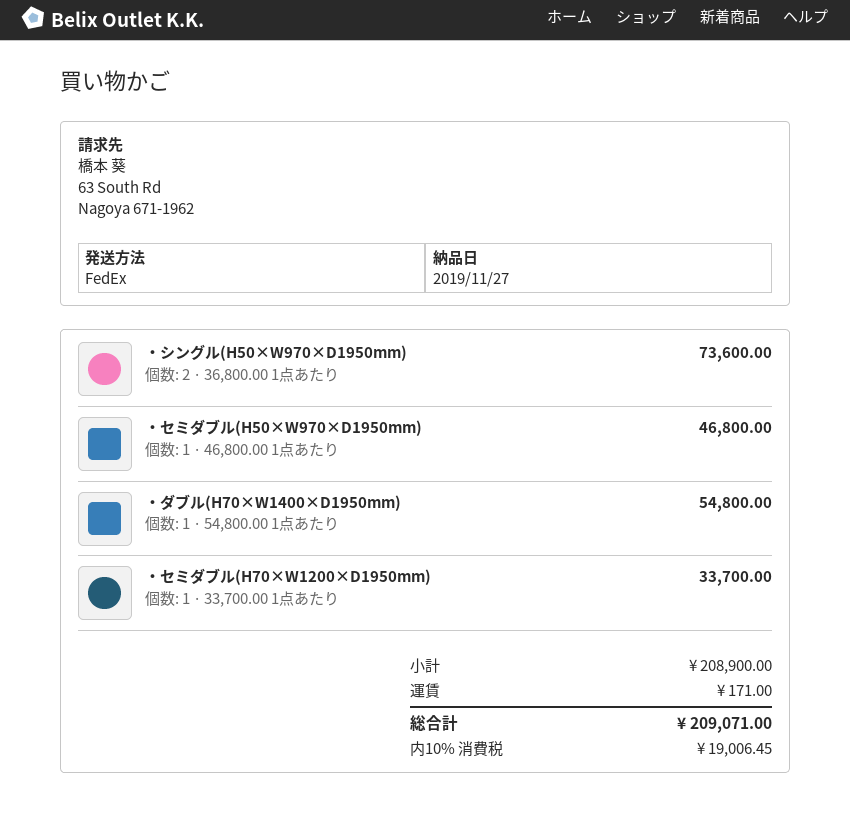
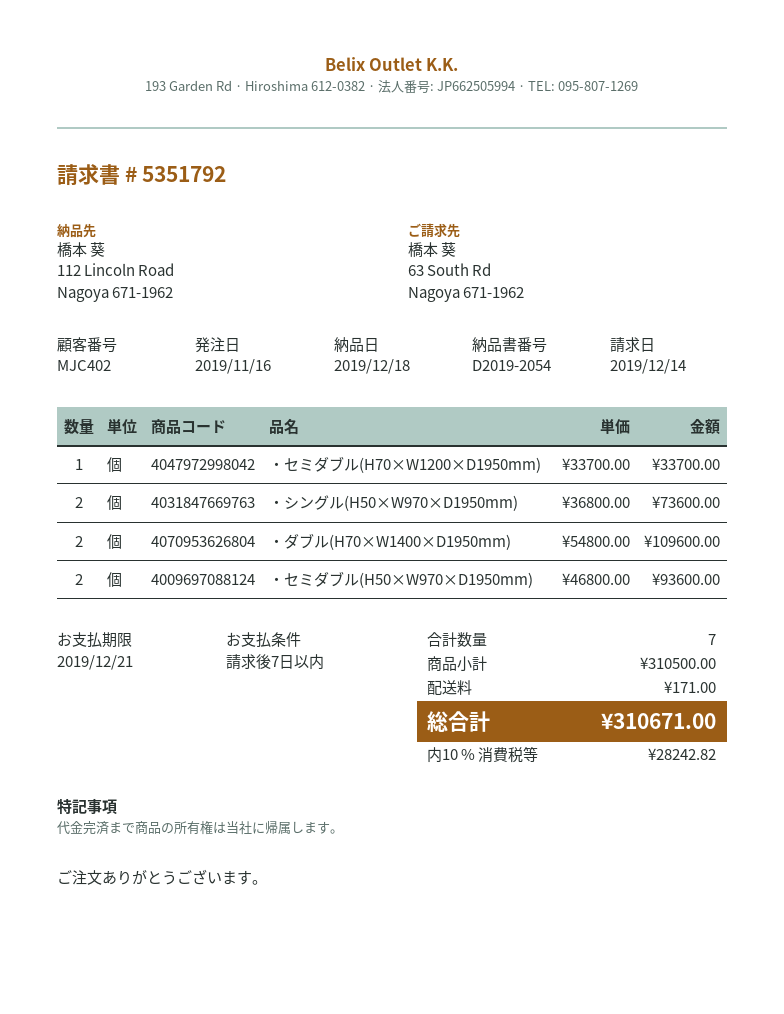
delivery date: 2019-11-27 -> 2019-12-18
・セミダブル(H50×W970×D1950mm): 1 x 46800.00 = 46800.00 -> 2 x 46800.00 = 93600.00
・ダブル(H70×W1400×D1950mm): 1 x 54800.00 = 54800.00 -> 2 x 54800.00 = 109600.00
subtotal: 208900.00 -> 310500.00
tax: 10% = 19006.45 -> 10% = 28242.82
total: 209071.00 -> 310671.00

